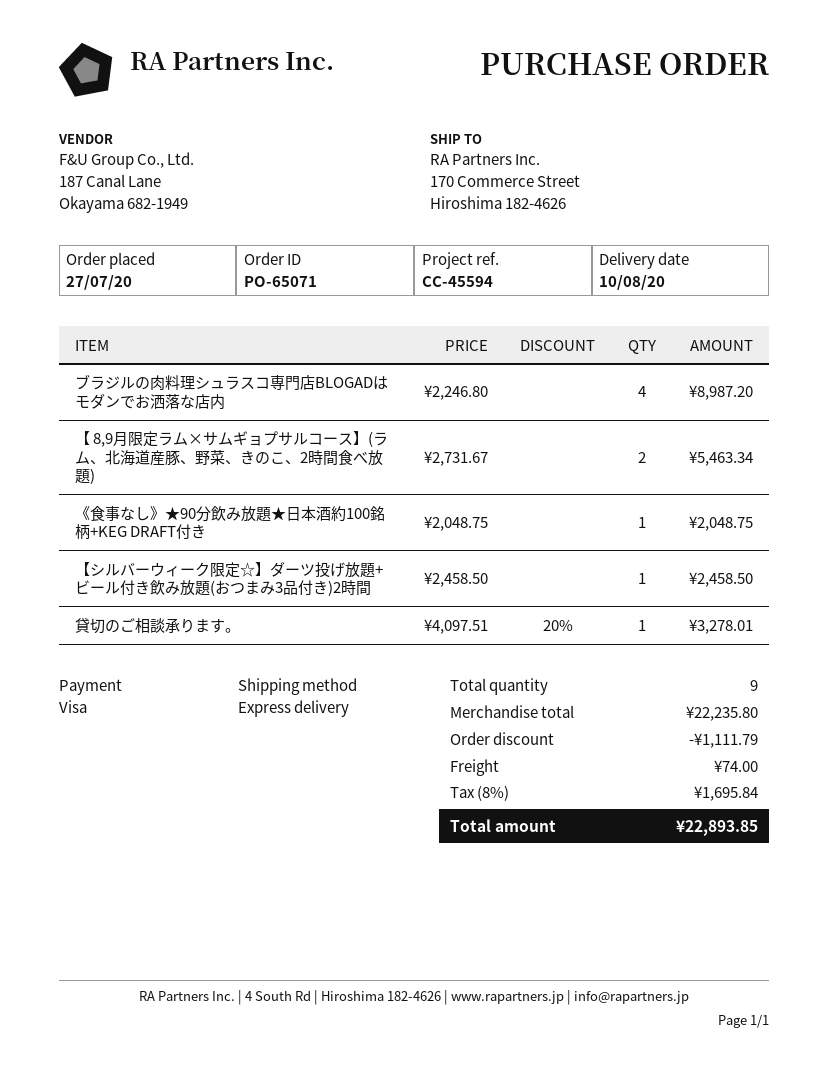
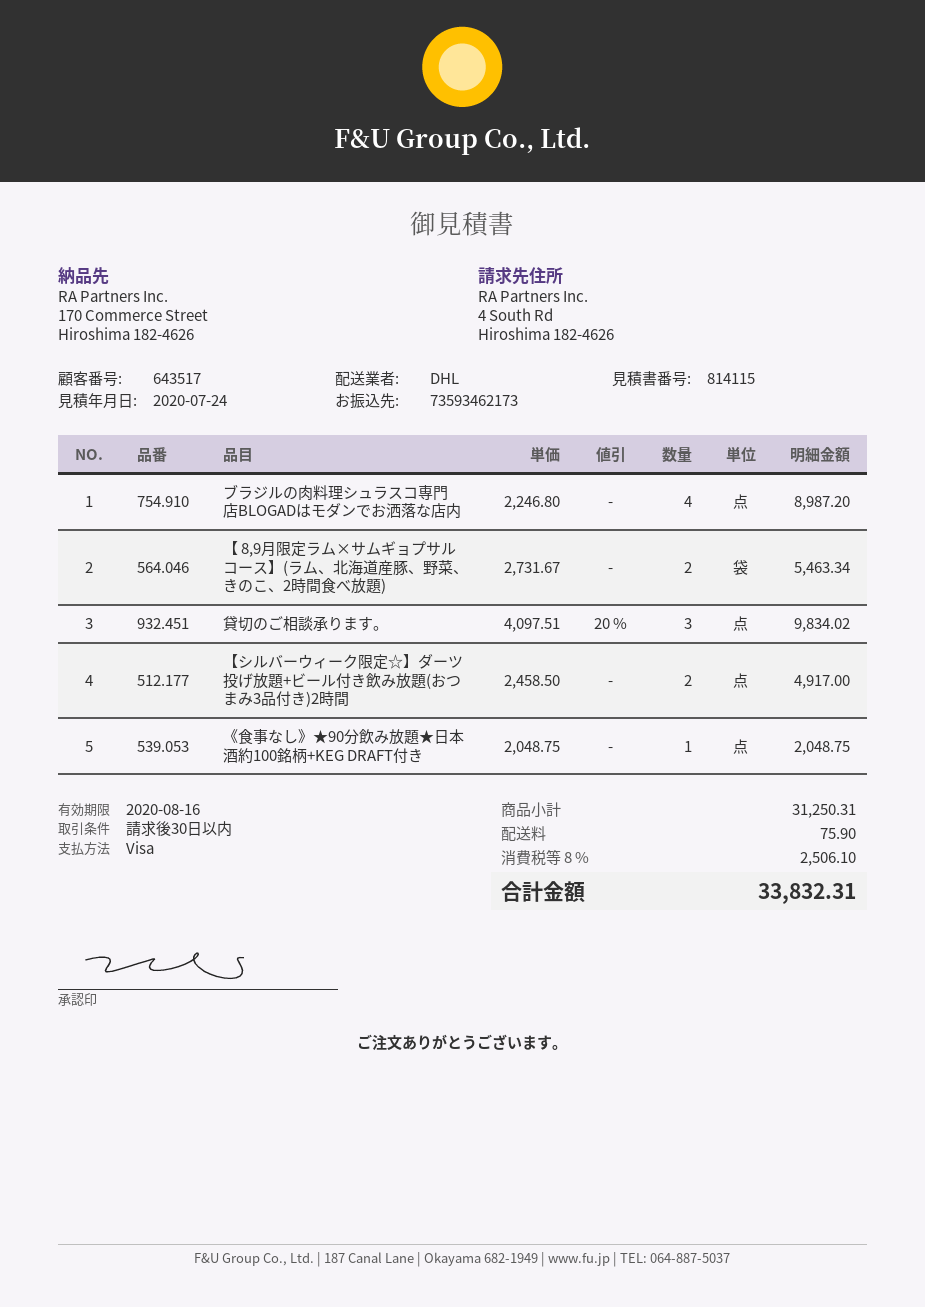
shipping method: express -> DHL
【シルバーウィーク限定☆】ダーツ投げ放題+ビール付き飲み放題(おつまみ3品付き)2時間: 1 x 2458.50 = 2458.50 -> 2 x 2458.50 = 4917.00
貸切のご相談承ります。: 1 x 4097.51 - 20% = 3278.01 -> 3 x 4097.51 - 20% = 9834.02
subtotal: 22235.80 -> 31250.31
discount: 1111.79 -> none
shipping: 74.00 -> 75.90
tax: 8% = 1695.84 -> 8% = 2506.10
total: 22893.85 -> 33832.31

